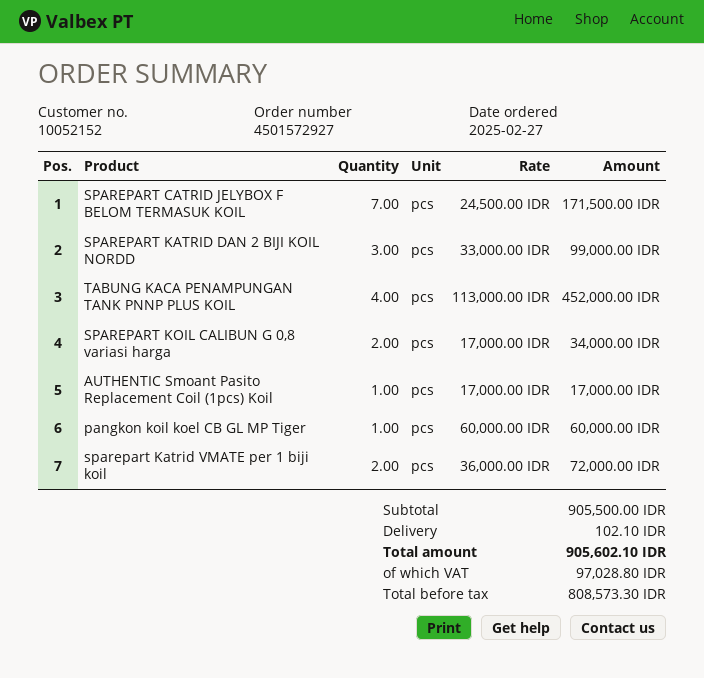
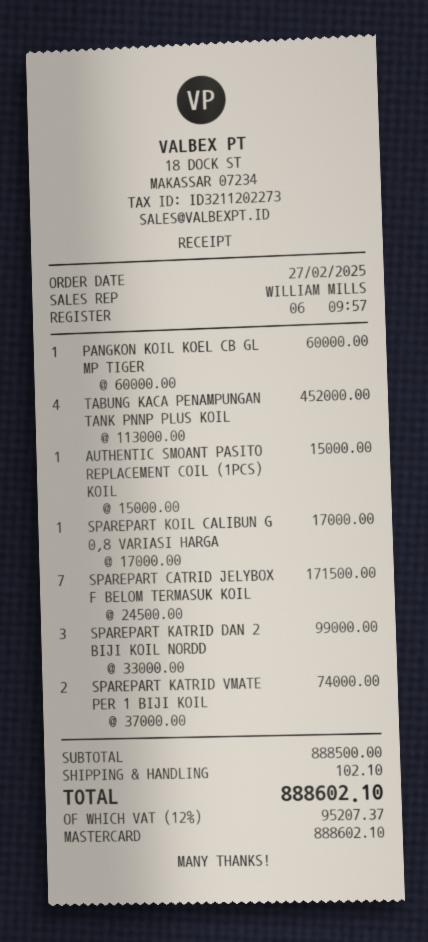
SPAREPART KOIL CALIBUN G 0,8 variasi harga: 2 x 17000.00 = 34000.00 -> 1 x 17000.00 = 17000.00
AUTHENTIC Smoant Pasito Replacement Coil (1pcs) Koil: 1 x 17000.00 = 17000.00 -> 1 x 15000.00 = 15000.00
sparepart Katrid VMATE per 1 biji koil: 2 x 36000.00 = 72000.00 -> 2 x 37000.00 = 74000.00
subtotal: 905500.00 -> 888500.00
tax: 97028.80 -> 95207.37
total: 905602.10 -> 888602.10

